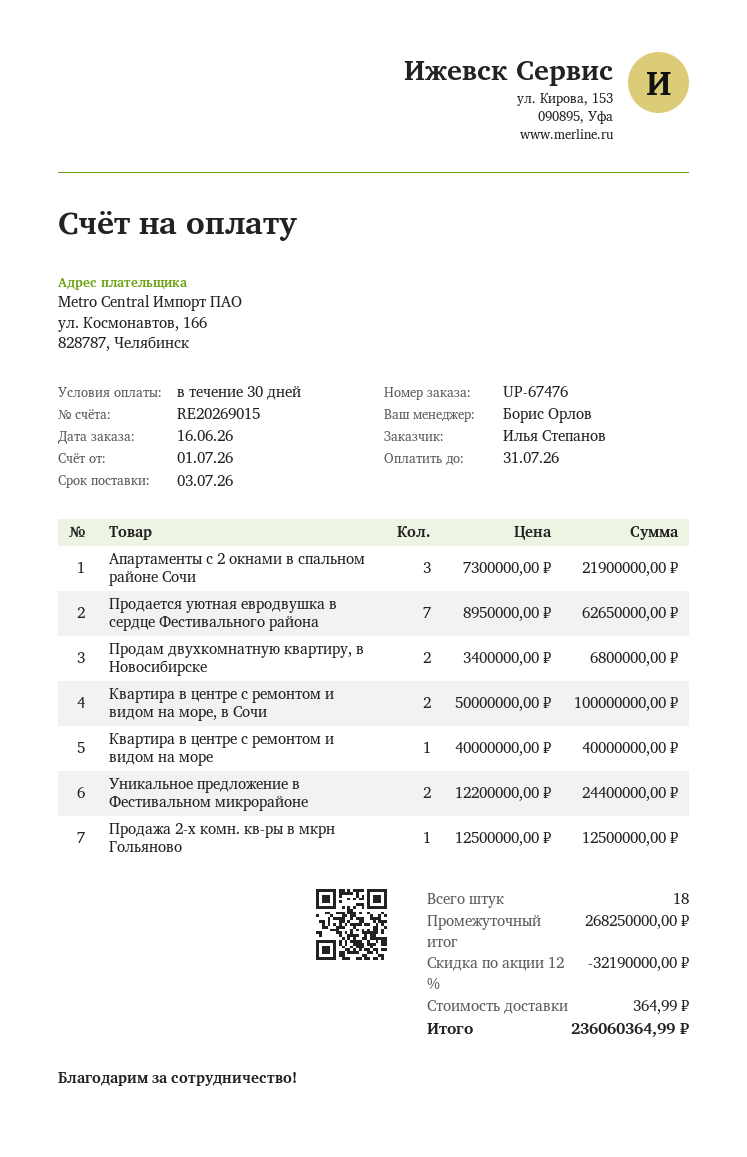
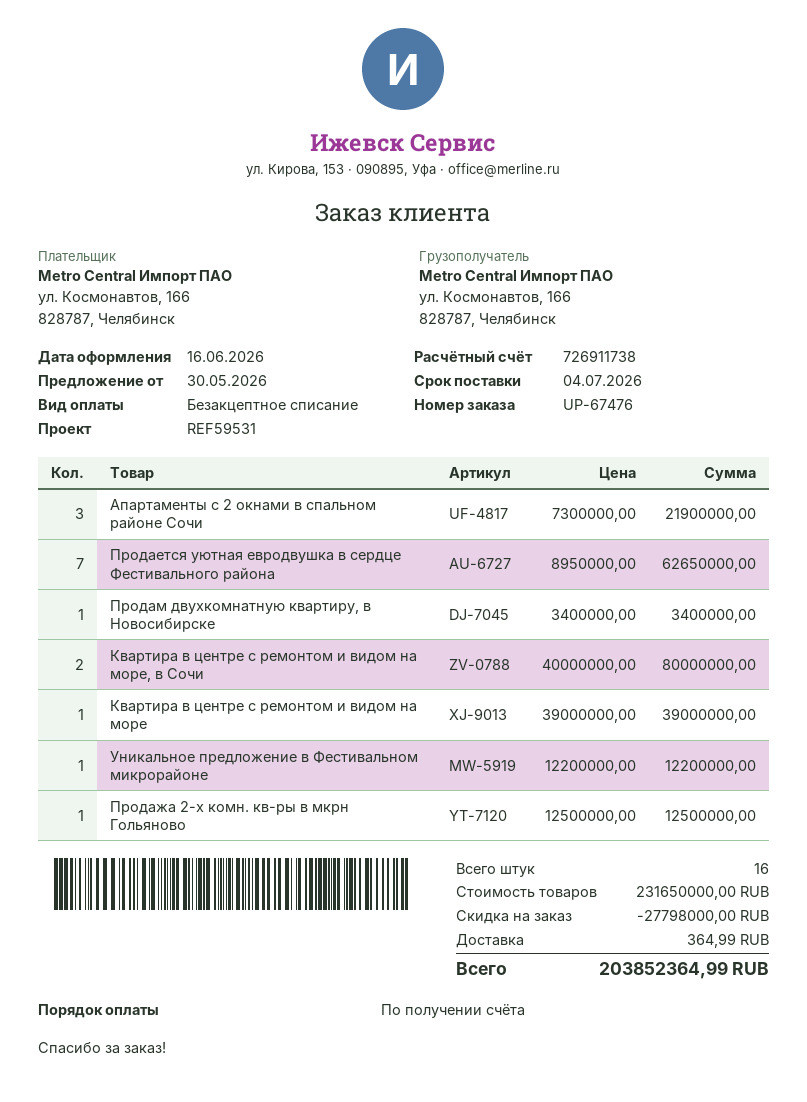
delivery date: 2026-07-03 -> 2026-07-04
payment terms: 30 days -> on receipt
Продам двухкомнатную квартиру, в Новосибирске: 2 x 3400000.00 = 6800000.00 -> 1 x 3400000.00 = 3400000.00
Квартира в центре с ремонтом и видом на море, в Сочи: 2 x 50000000.00 = 100000000.00 -> 2 x 40000000.00 = 80000000.00
Квартира в центре с ремонтом и видом на море: 1 x 40000000.00 = 40000000.00 -> 1 x 39000000.00 = 39000000.00
Уникальное предложение в Фестивальном микрорайоне: 2 x 12200000.00 = 24400000.00 -> 1 x 12200000.00 = 12200000.00
total quantity: 18 -> 16
subtotal: 268250000.00 -> 231650000.00
discount: 32190000.00 -> 27798000.00
total: 236060364.99 -> 203852364.99

